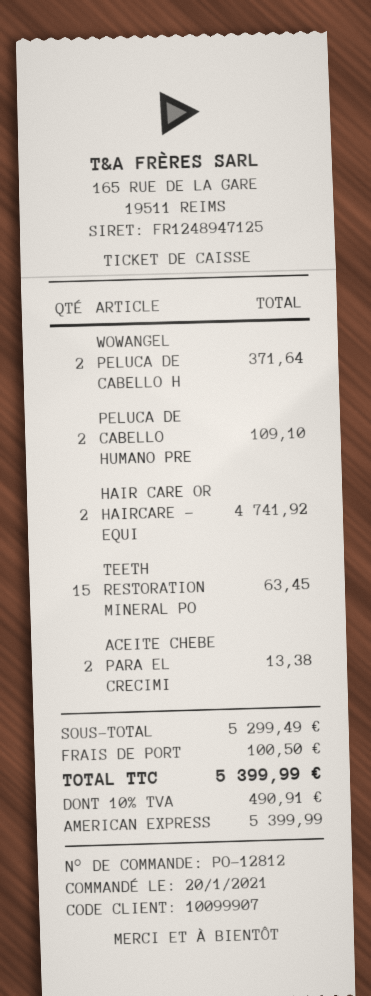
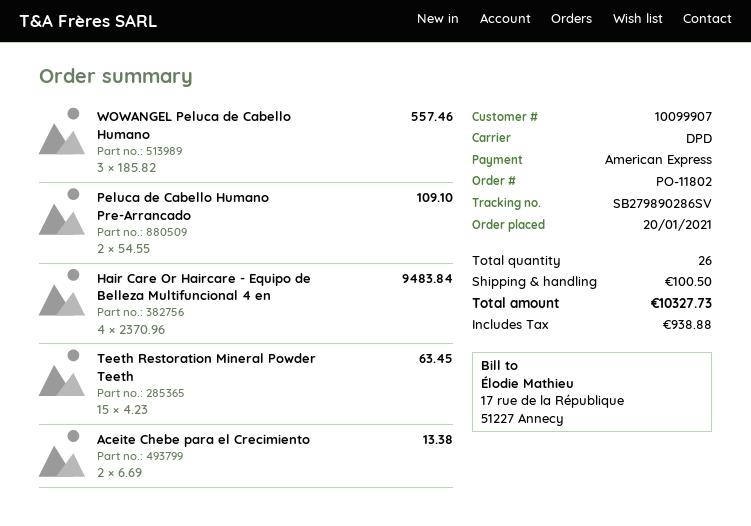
order number: PO-12812 -> PO-11802
WOWANGEL PELUCA DE CABELLO H: 2 for 371.64 -> 3 for 557.46
HAIR CARE OR HAIRCARE - EQUI: 2 for 4741.92 -> 4 for 9483.84
tax: 490.91 -> 938.88
total: 5399.99 -> 10327.73

